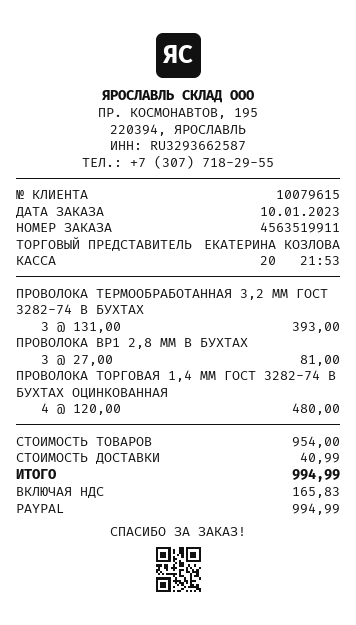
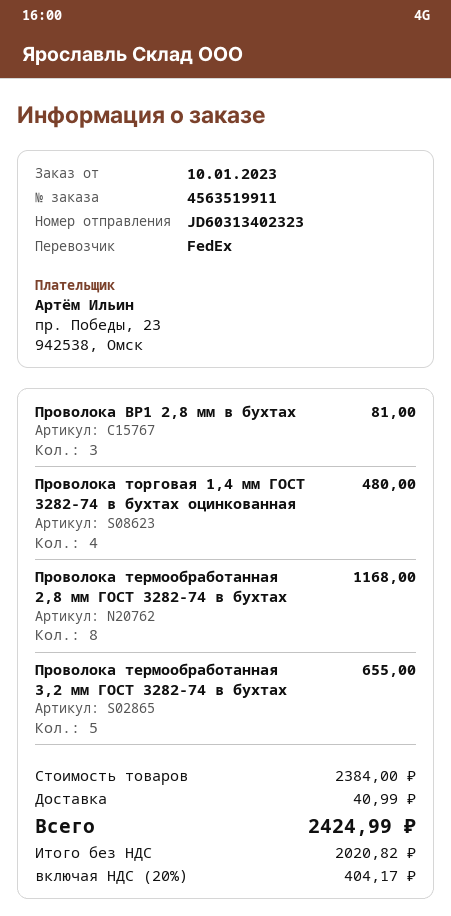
ПРОВОЛОКА ТЕРМООБРАБОТАННАЯ 3,2 ММ ГОСТ 3282-74 В БУХТАХ: 3 for 393.00 -> 5 for 655.00
Проволока термообработанная 2,8 мм ГОСТ 3282-74 в бухтах: none -> 8 for 1168.00
subtotal: 954.00 -> 2384.00
tax: 165.83 -> 404.17
total: 994.99 -> 2424.99

